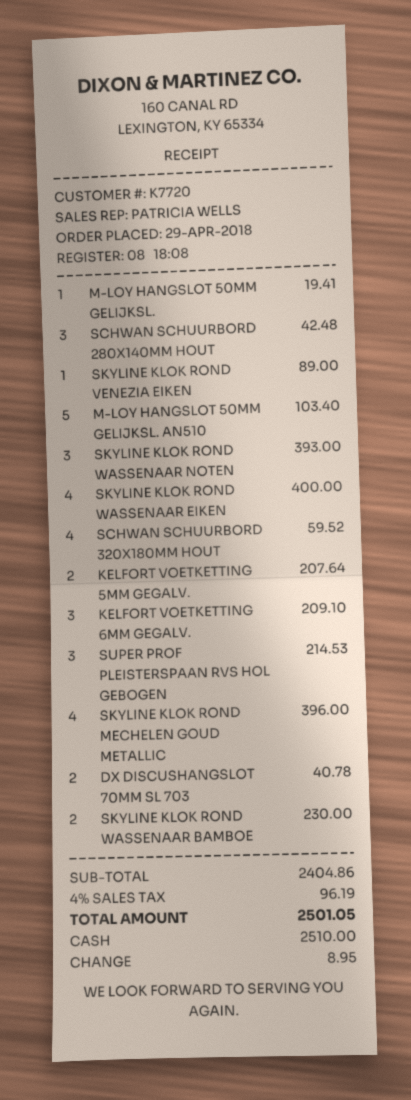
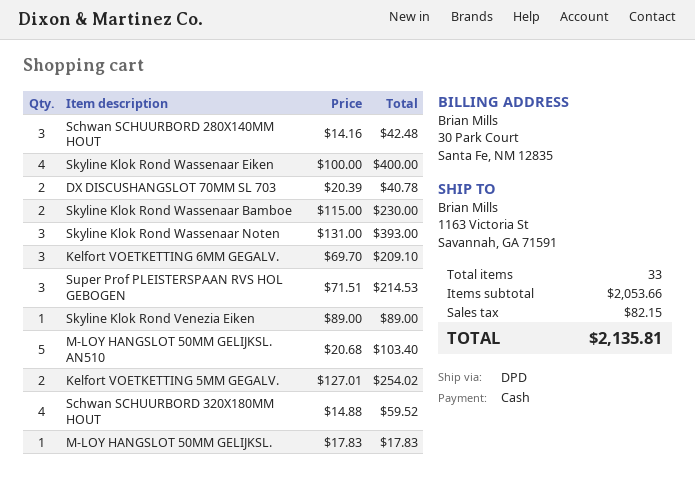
M-LOY HANGSLOT 50MM GELIJKSL.: 1 for 19.41 -> 1 for 17.83
KELFORT VOETKETTING 5MM GEGALV.: 2 for 207.64 -> 2 for 254.02
SKYLINE KLOK ROND MECHELEN GOUD METALLIC: 4 for 396.00 -> none
subtotal: 2404.86 -> 2053.66
tax: 96.19 -> 82.15
total: 2501.05 -> 2135.81

